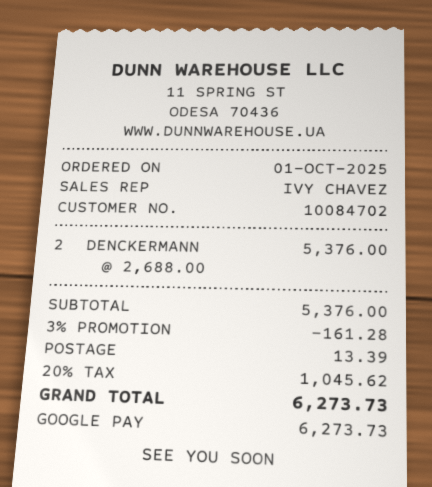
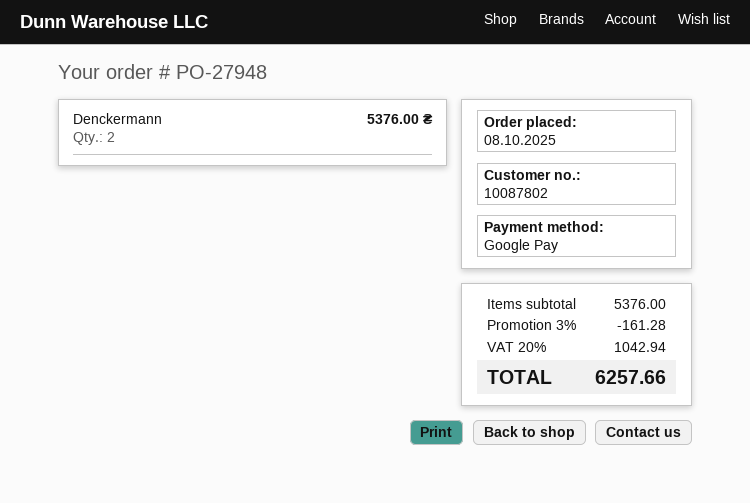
order date: 2025-10-01 -> 2025-10-08
customer number: 10084702 -> 10087802
shipping: 13.39 -> none
tax: 20% = 1045.62 -> 20% = 1042.94
total: 6273.73 -> 6257.66

